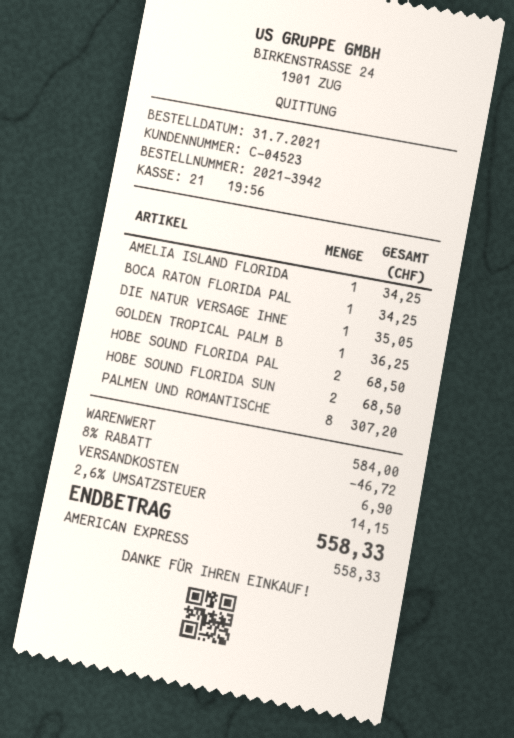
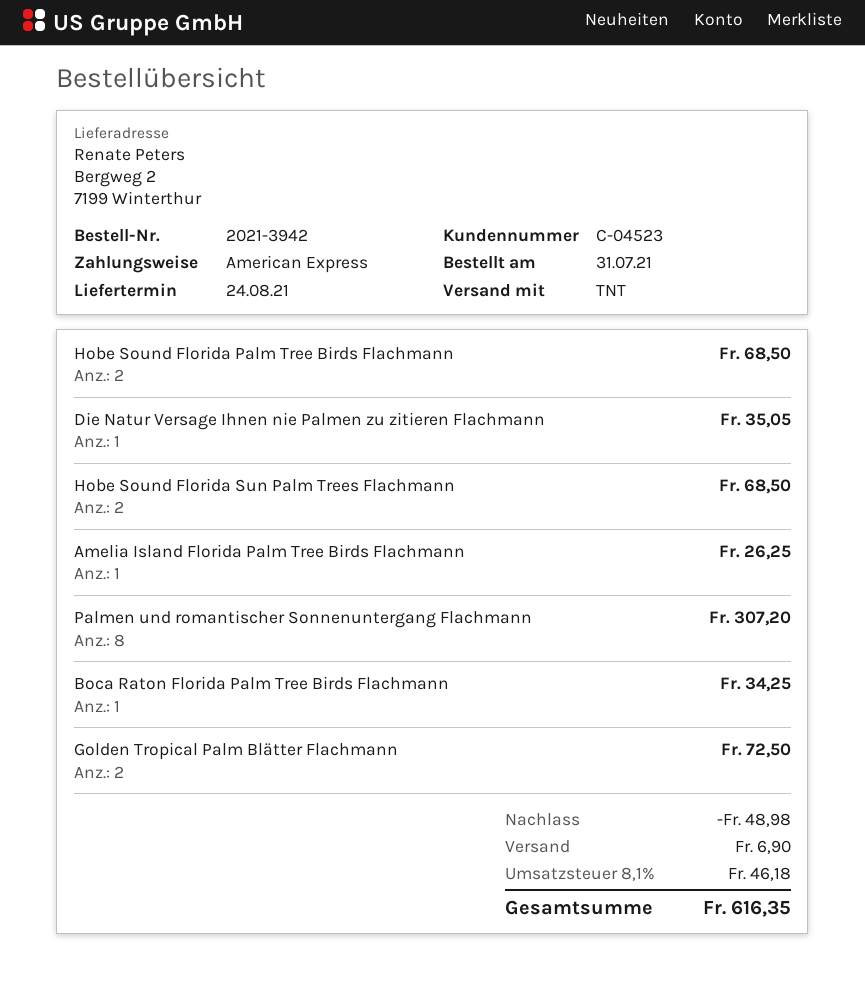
AMELIA ISLAND FLORIDA: 1 for 34.25 -> 1 for 26.25
GOLDEN TROPICAL PALM B: 1 for 36.25 -> 2 for 72.50
discount: 46.72 -> 48.98
tax: 2.6% = 14.15 -> 8.1% = 46.18
total: 558.33 -> 616.35

